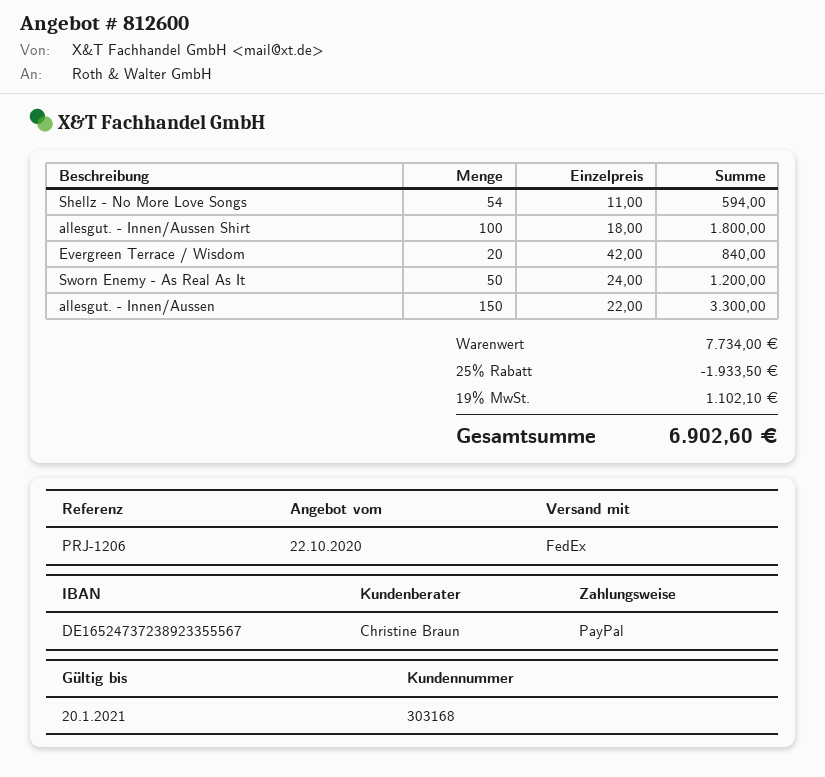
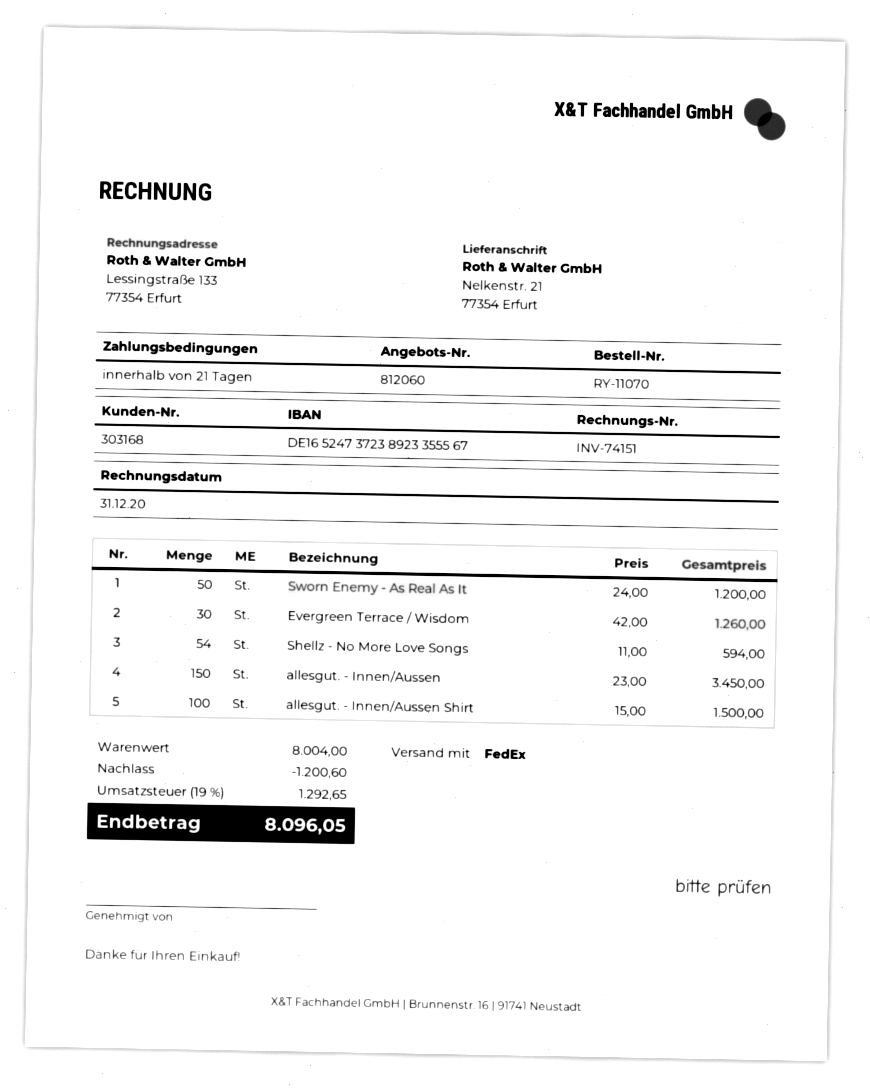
quote number: 812600 -> 812060
allesgut. - Innen/Aussen Shirt: 100 x 18.00 = 1800.00 -> 100 x 15.00 = 1500.00
Evergreen Terrace / Wisdom: 20 x 42.00 = 840.00 -> 30 x 42.00 = 1260.00
allesgut. - Innen/Aussen: 150 x 22.00 = 3300.00 -> 150 x 23.00 = 3450.00
subtotal: 7734.00 -> 8004.00
discount: 1933.50 -> 1200.60
tax: 19% = 1102.10 -> 19% = 1292.65
total: 6902.60 -> 8096.05

